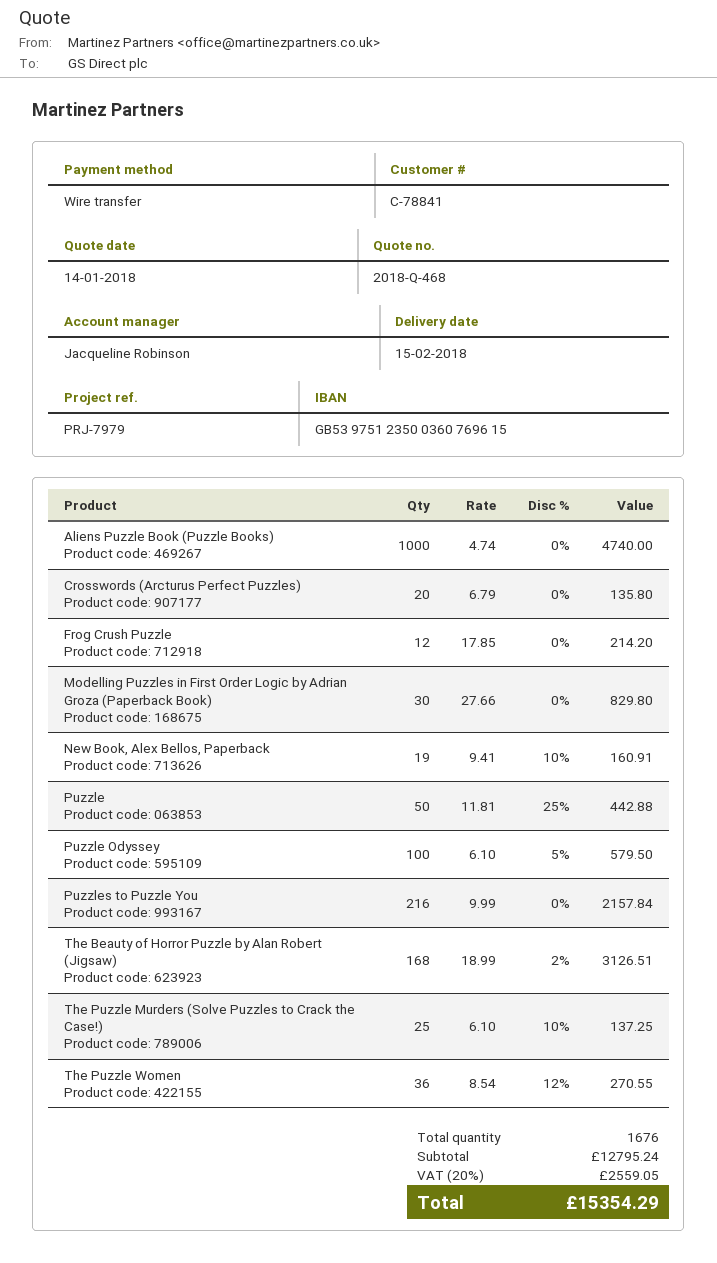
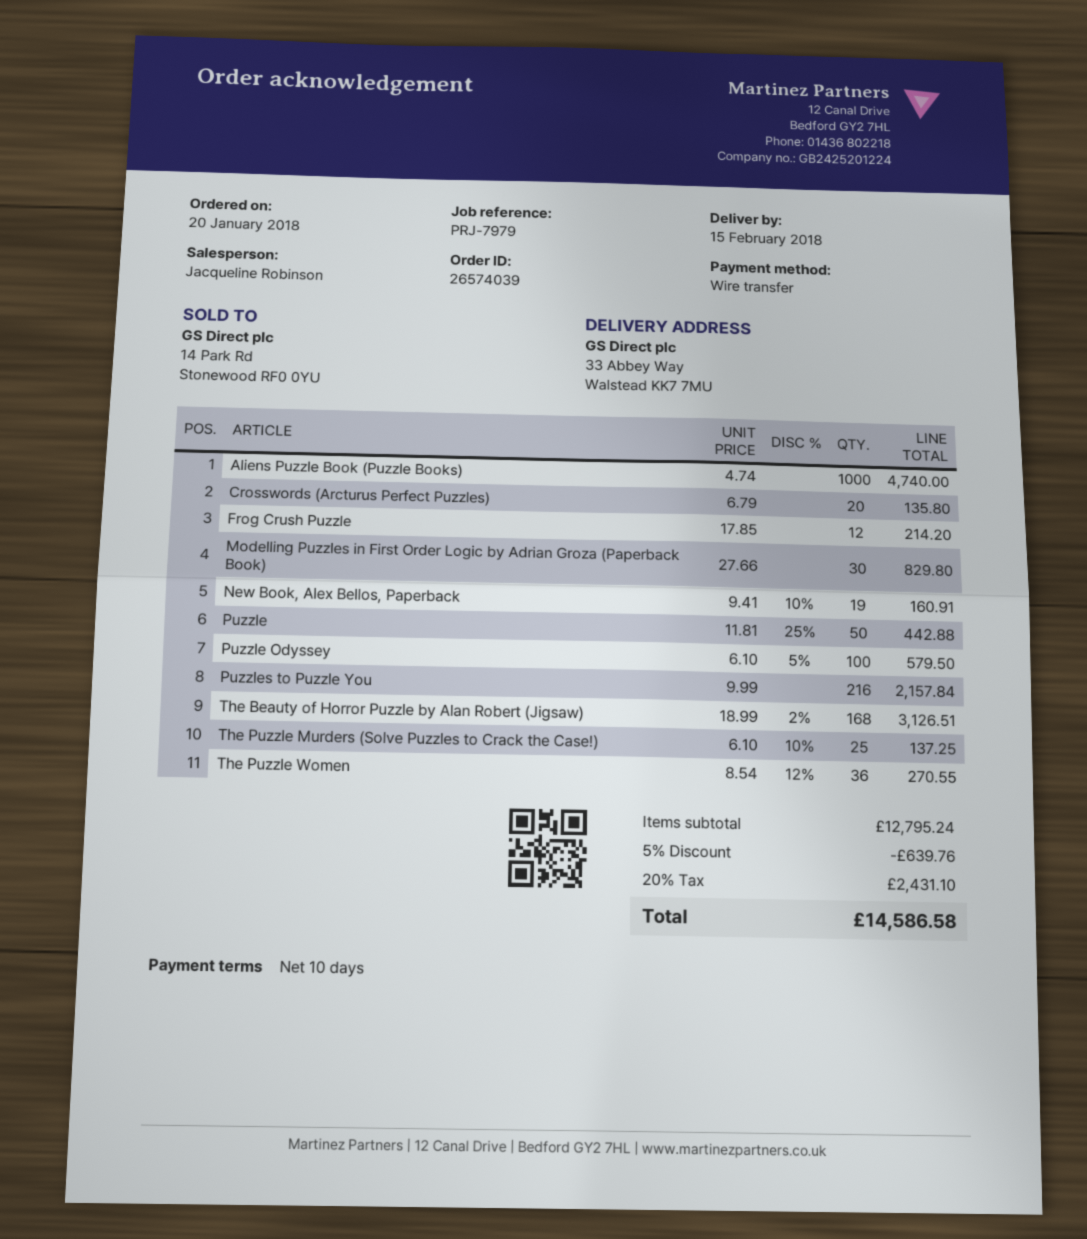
discount: none -> 5% = 639.76
tax: 20% = 2559.05 -> 20% = 2431.10
total: 15354.29 -> 14586.58

